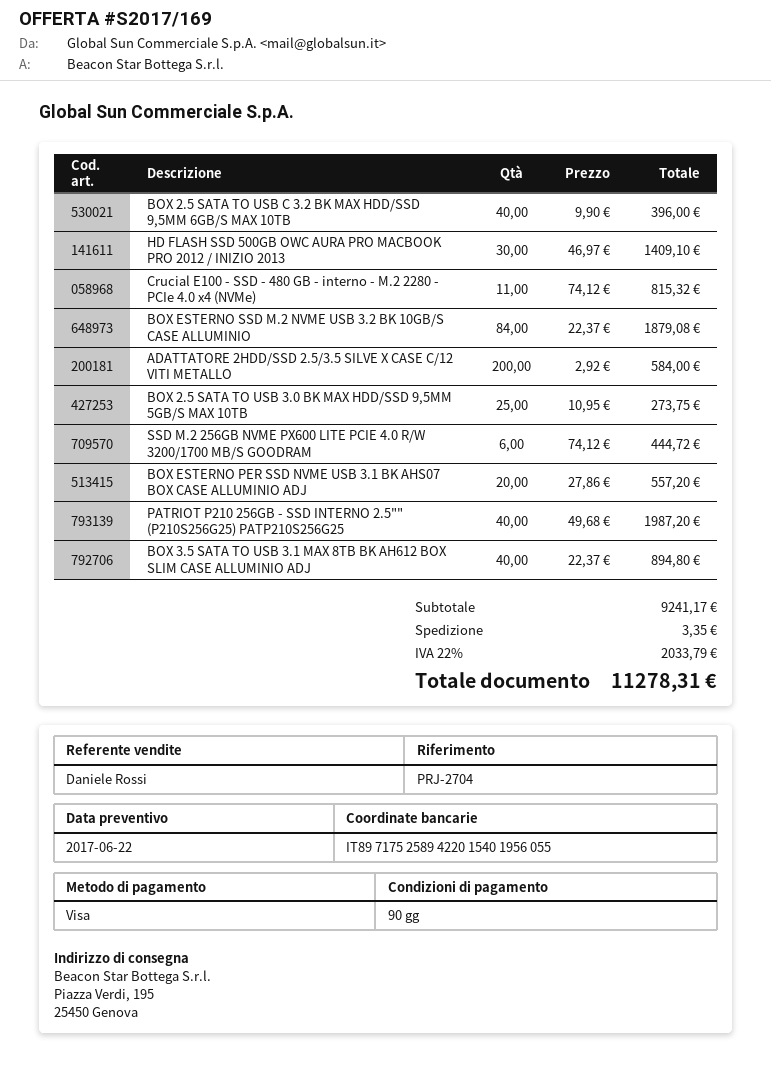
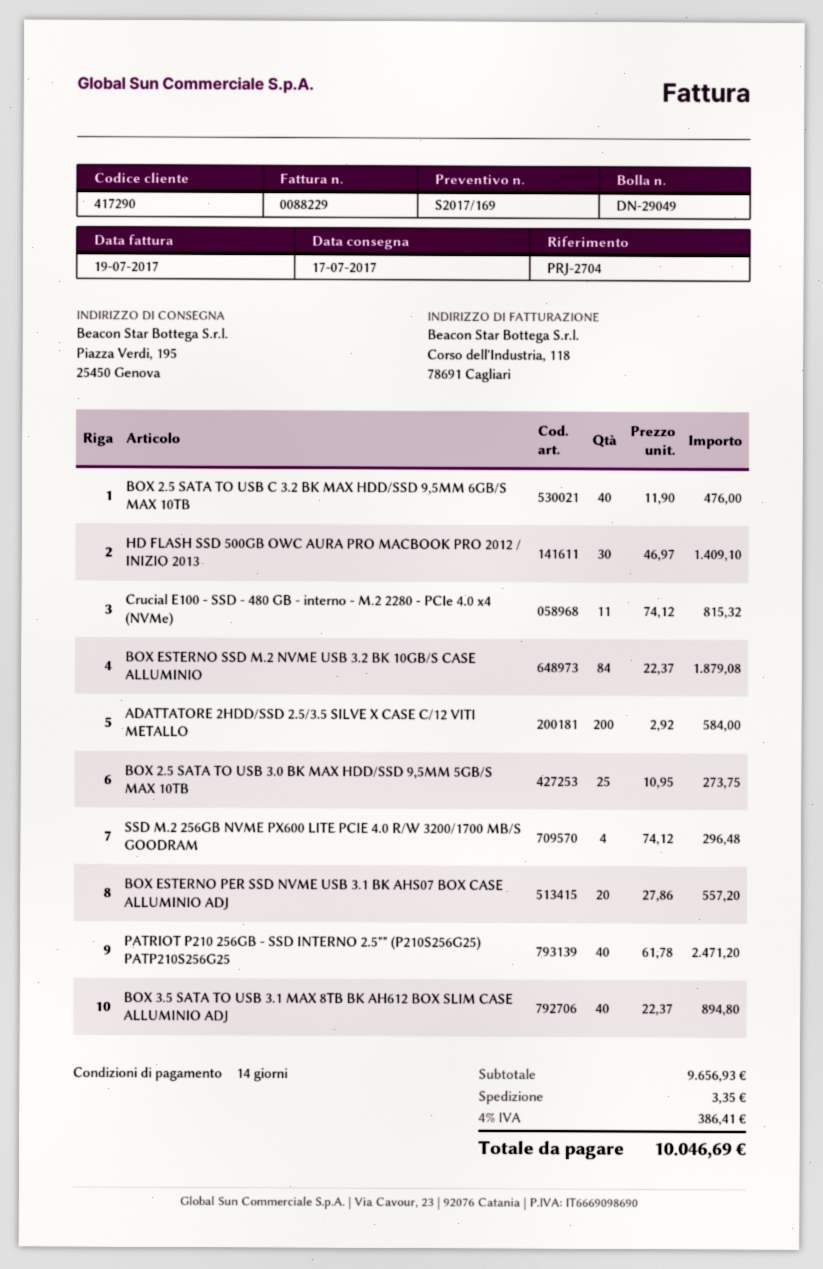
payment terms: 90 days -> 14 days
BOX 2.5 SATA TO USB C 3.2 BK MAX HDD/SSD 9,5MM 6GB/S MAX 10TB: 40 x 9.90 = 396.00 -> 40 x 11.90 = 476.00
SSD M.2 256GB NVME PX600 LITE PCIE 4.0 R/W 3200/1700 MB/S GOODRAM: 6 x 74.12 = 444.72 -> 4 x 74.12 = 296.48
PATRIOT P210 256GB - SSD INTERNO 2.5"" (P210S256G25) PATP210S256G25: 40 x 49.68 = 1987.20 -> 40 x 61.78 = 2471.20
subtotal: 9241.17 -> 9656.93
tax: 22% = 2033.79 -> 4% = 386.41
total: 11278.31 -> 10046.69

